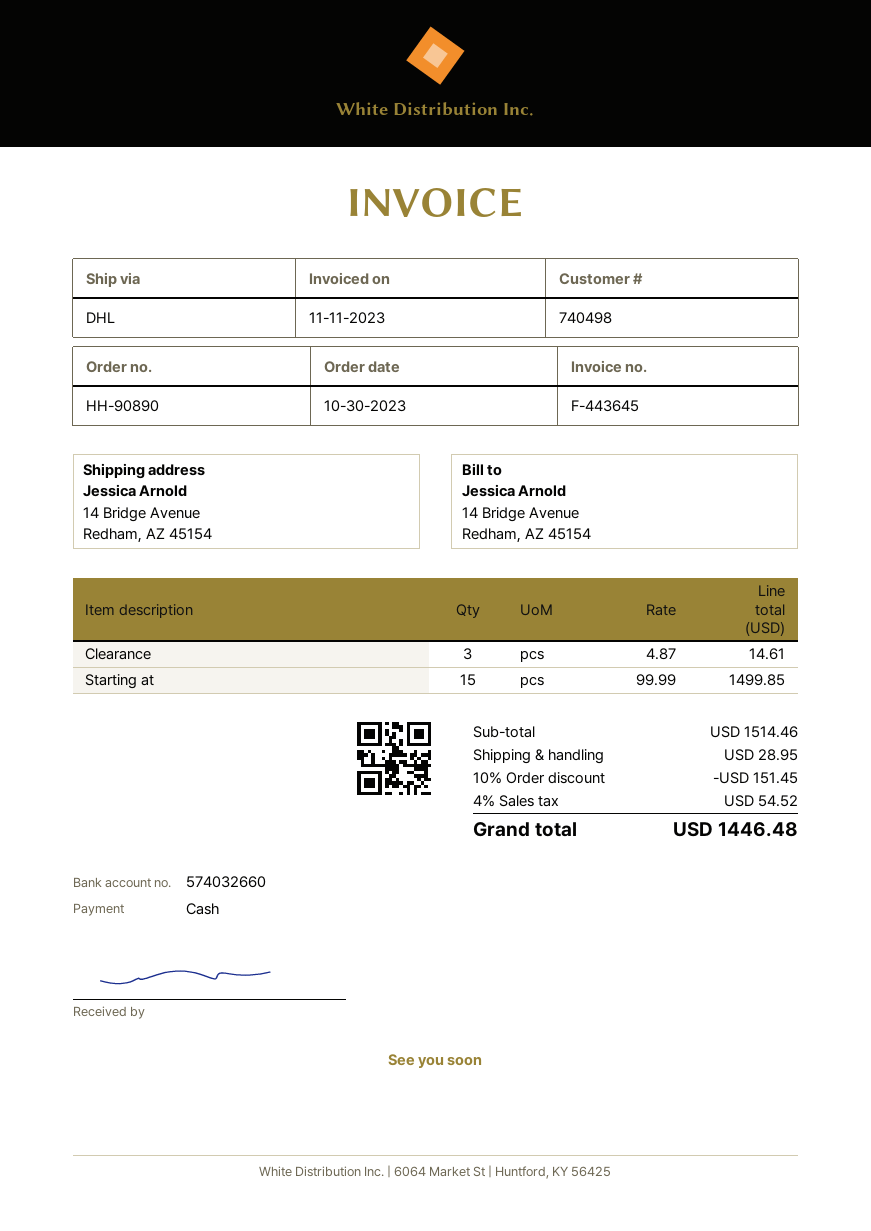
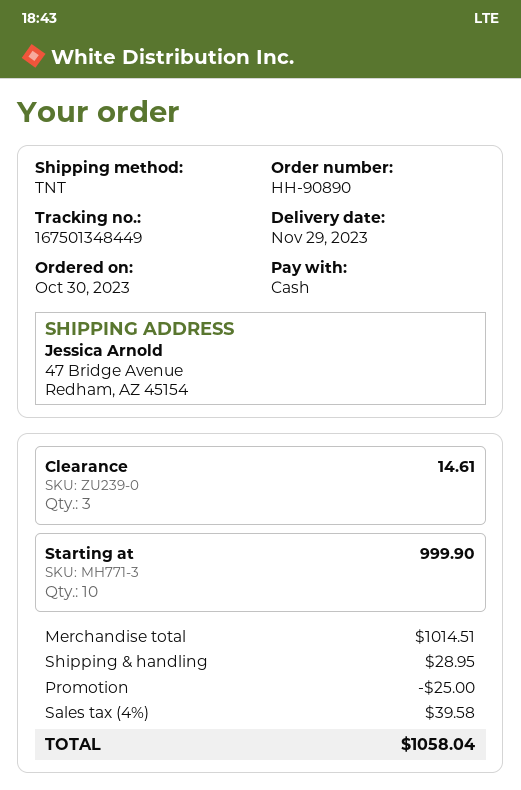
shipping method: DHL -> TNT
ship to: 14 Bridge Avenue, Redham, AZ 45154 -> 47 Bridge Avenue, Redham, AZ 45154
Starting at: 15 for 1499.85 -> 10 for 999.90
subtotal: 1514.46 -> 1014.51
discount: 151.45 -> 25.00
tax: 4% = 54.52 -> 4% = 39.58
total: 1446.48 -> 1058.04

